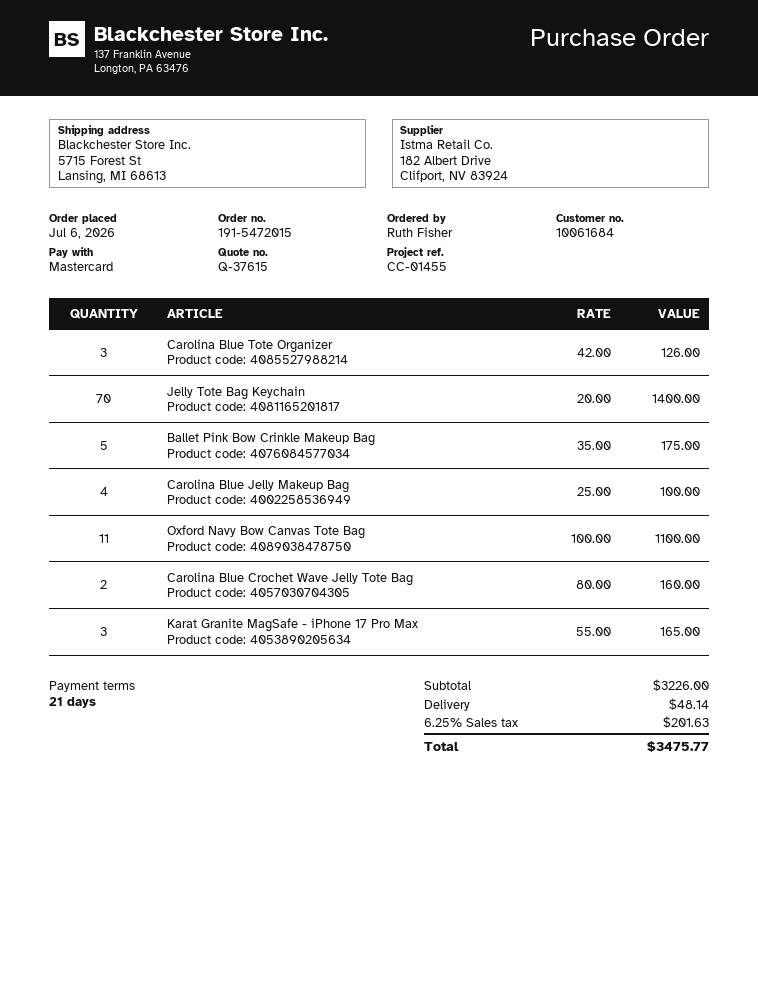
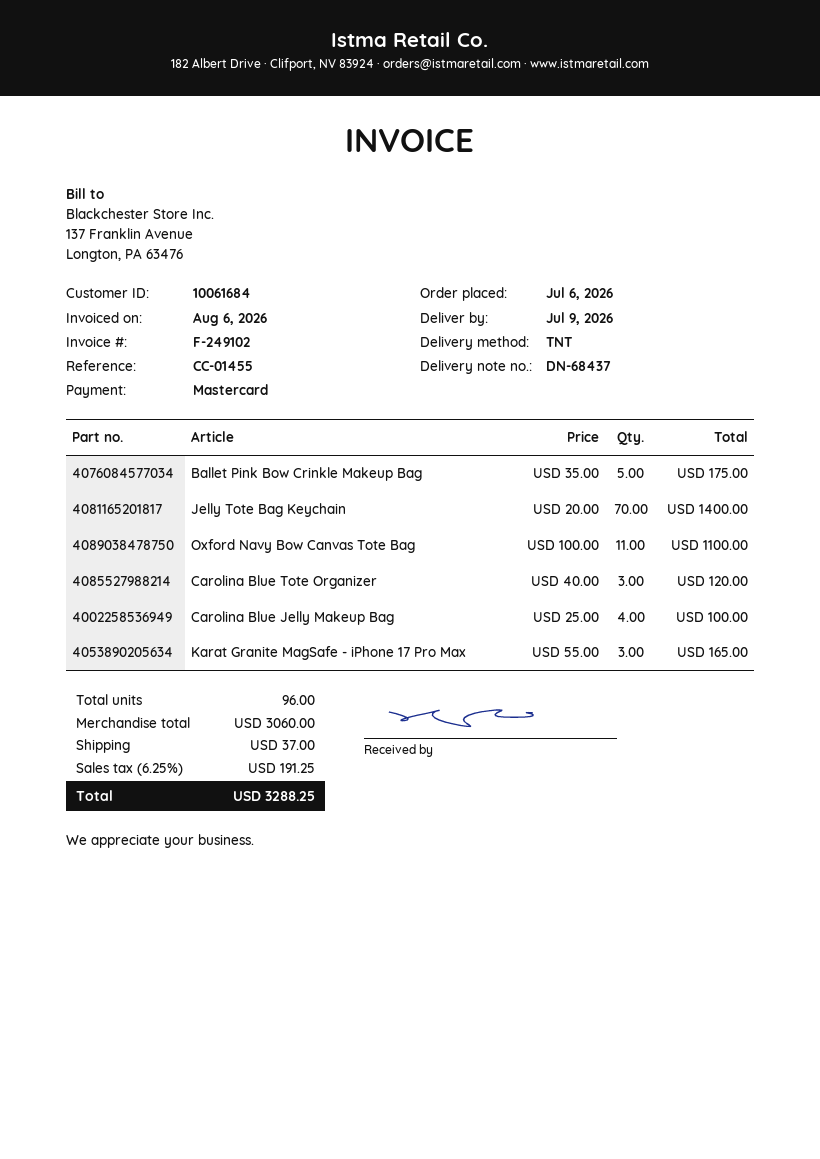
Carolina Blue Tote Organizer: 3 x 42.00 = 126.00 -> 3 x 40.00 = 120.00
Carolina Blue Crochet Wave Jelly Tote Bag: 2 x 80.00 = 160.00 -> none
subtotal: 3226.00 -> 3060.00
shipping: 48.14 -> 37.00
tax: 6.25% = 201.63 -> 6.25% = 191.25
total: 3475.77 -> 3288.25

